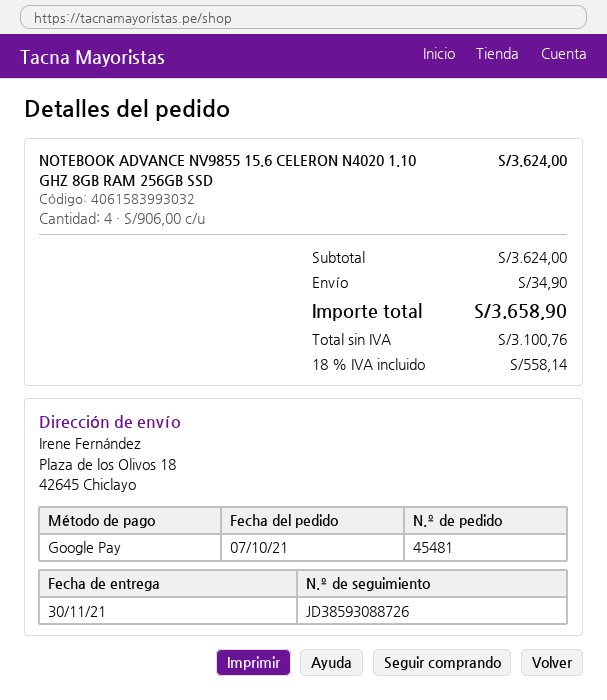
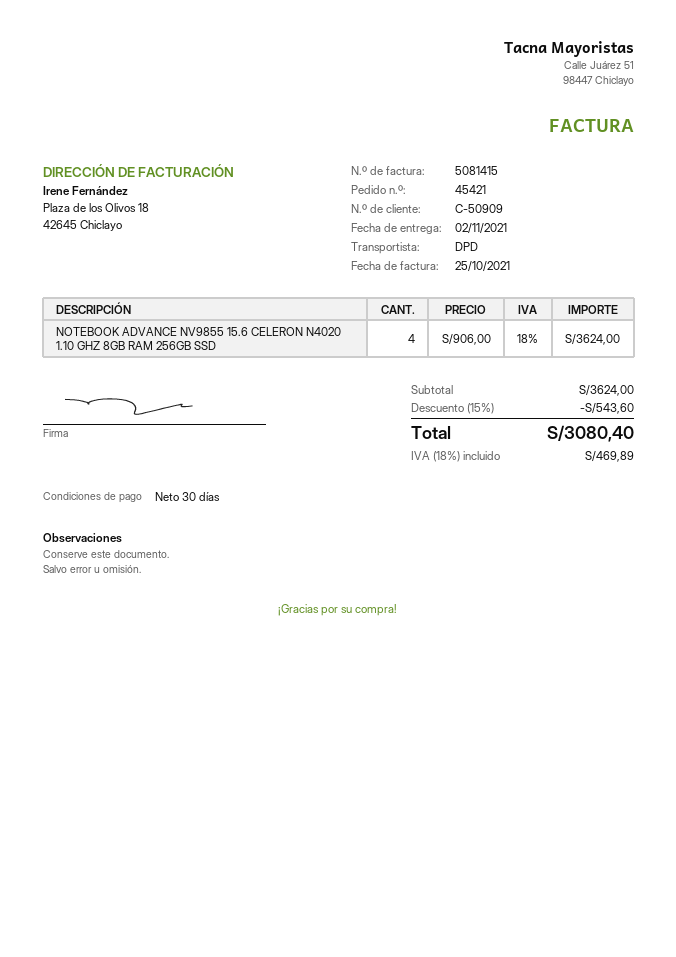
order number: 45481 -> 45421
delivery date: 2021-11-30 -> 2021-11-02
discount: none -> 15% = 543.60
shipping: 34.90 -> none
tax: 18% = 558.14 -> 18% = 469.89
total: 3658.90 -> 3080.40

